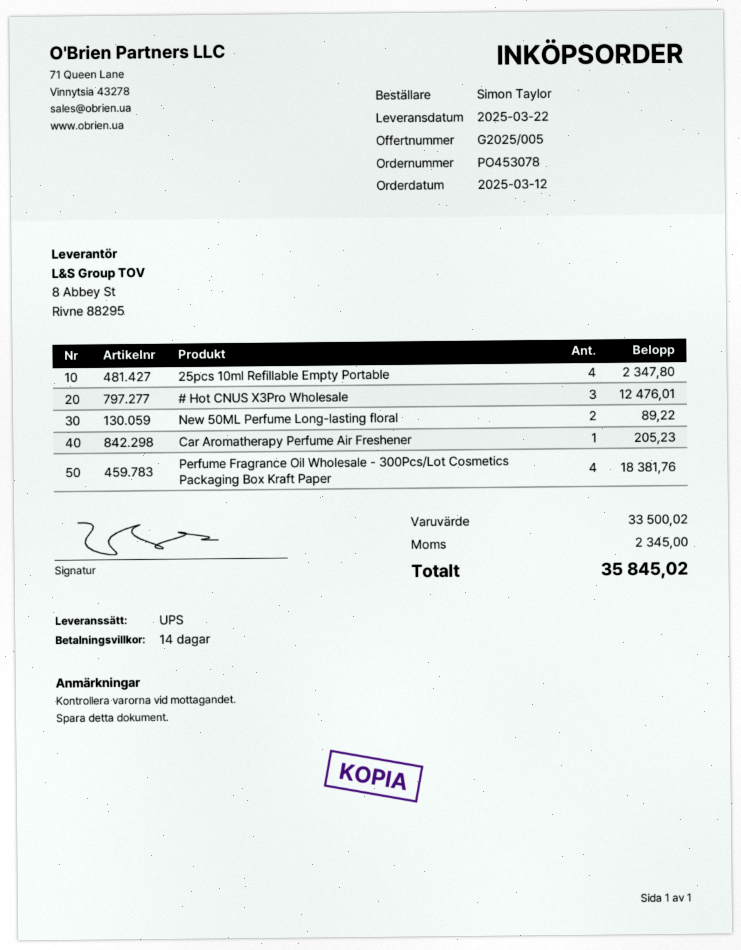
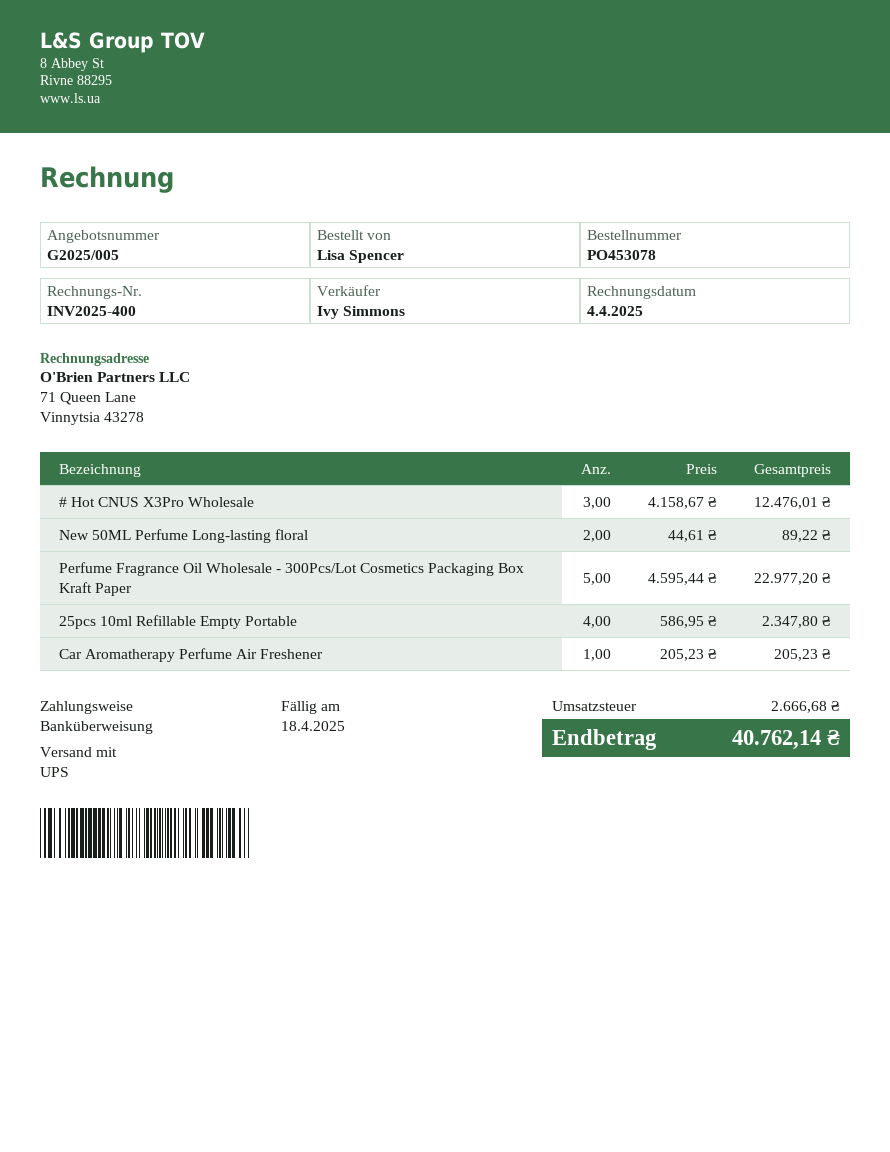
ordered by: Simon Taylor -> Lisa Spencer
Perfume Fragrance Oil Wholesale - 300Pcs/Lot Cosmetics Packaging Box Kraft Paper: 4 for 18381.76 -> 5 for 22977.20
tax: 2345.00 -> 2666.68
total: 35845.02 -> 40762.14

